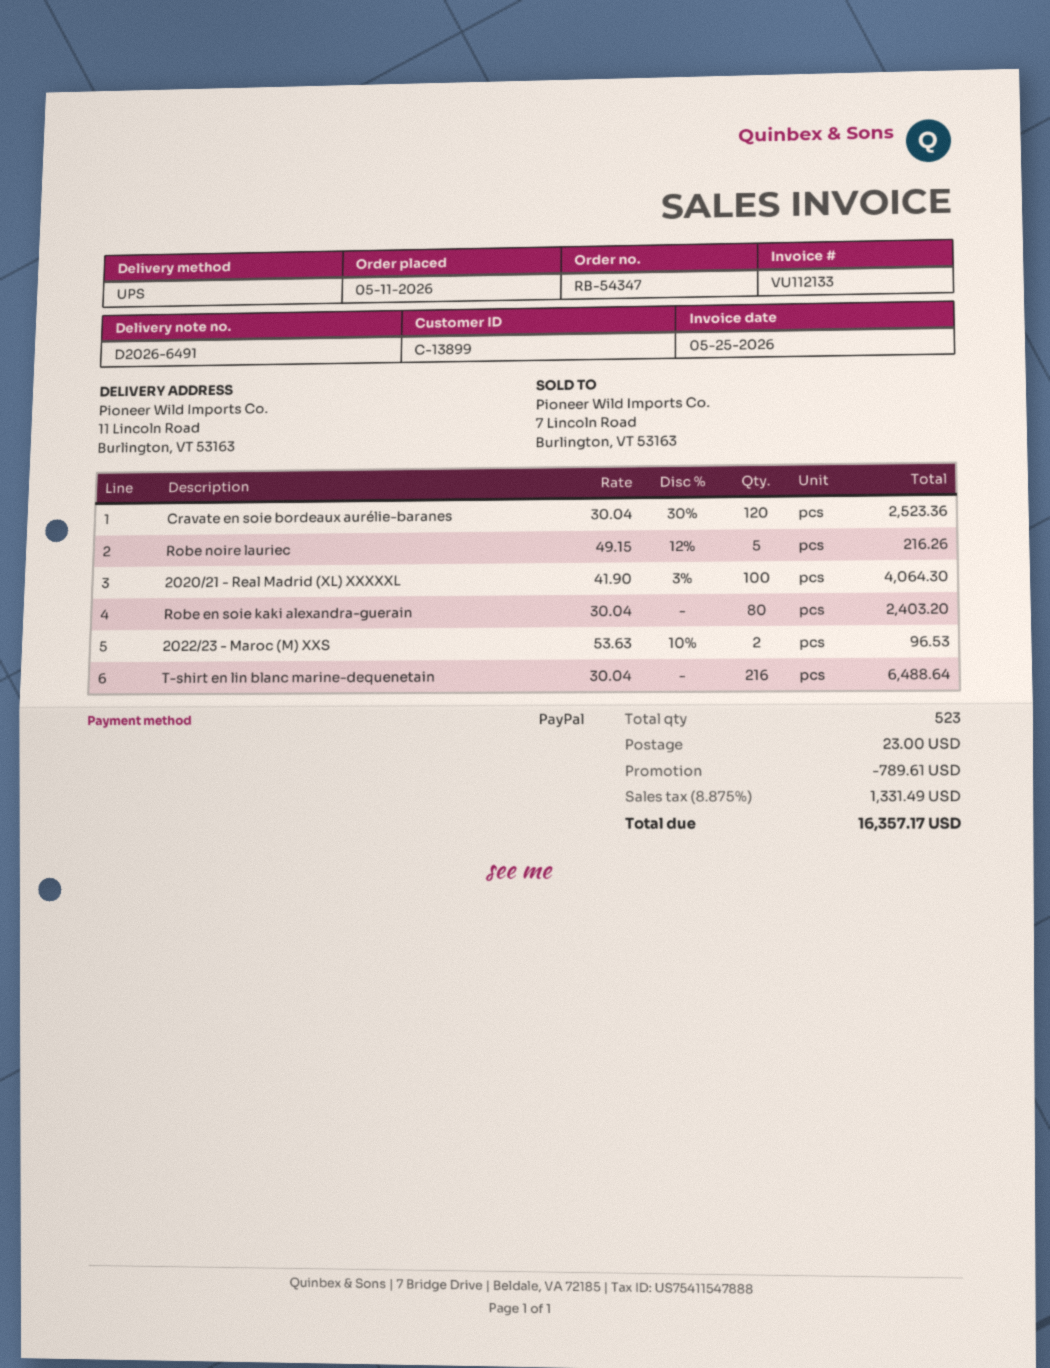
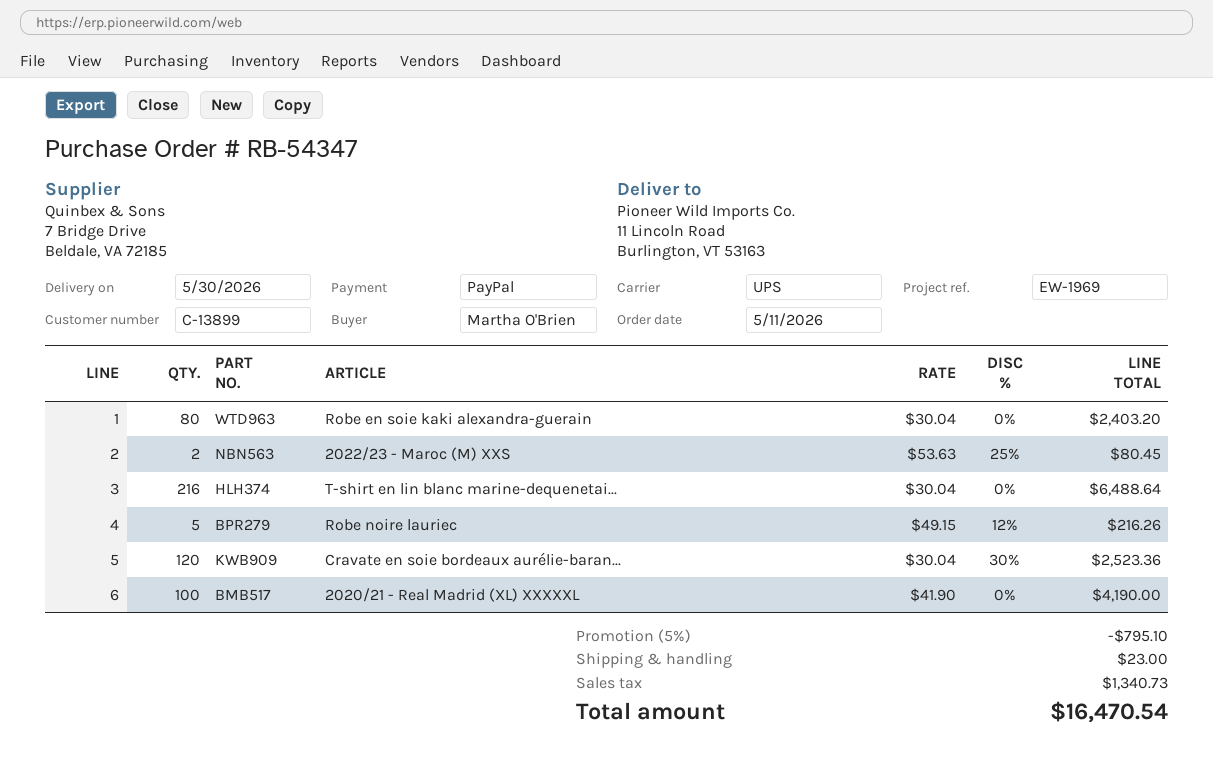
2020/21 - Real Madrid (XL) XXXXXL: 100 x 41.90 - 3% = 4064.30 -> 100 x 41.90 = 4190.00
2022/23 - Maroc (M) XXS: 2 x 53.63 - 10% = 96.53 -> 2 x 53.63 - 25% = 80.45
discount: 789.61 -> 795.10
tax: 1331.49 -> 1340.73
total: 16357.17 -> 16470.54

